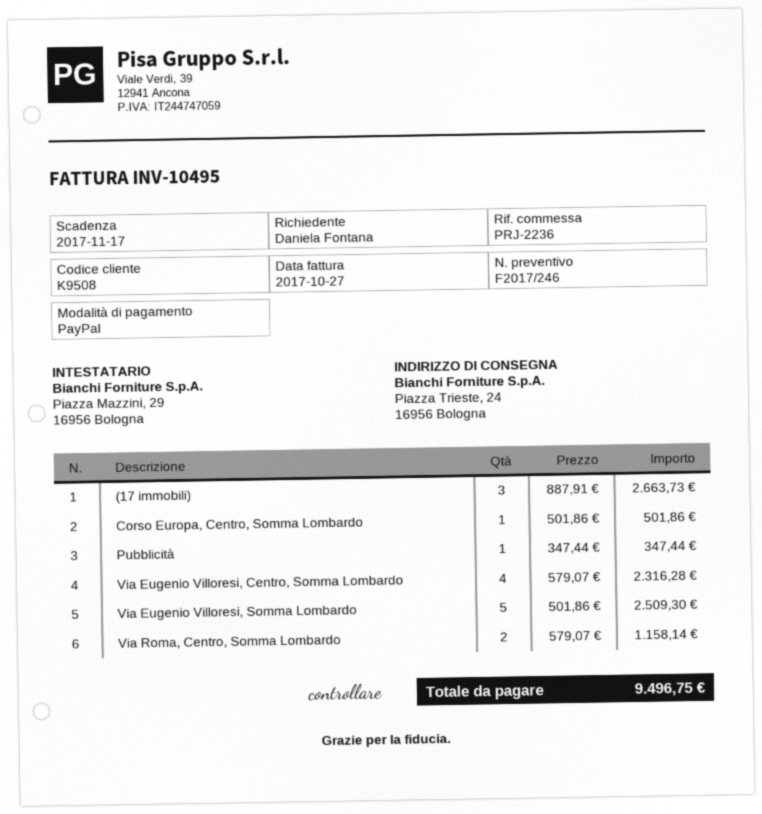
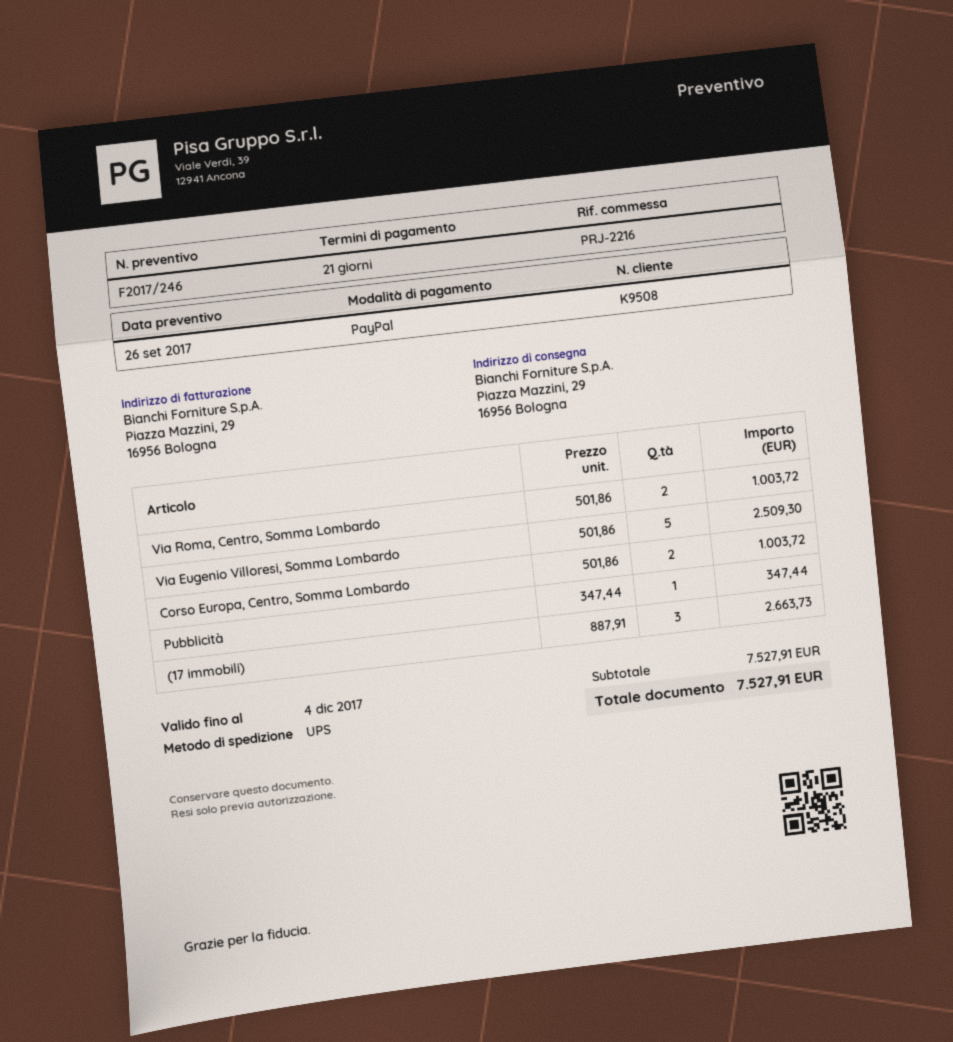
reference: PRJ-2236 -> PRJ-2216
ship to: Piazza Trieste, 24, 16956 Bologna -> Piazza Mazzini, 29, 16956 Bologna
Corso Europa, Centro, Somma Lombardo: 1 x 501.86 = 501.86 -> 2 x 501.86 = 1003.72
Via Eugenio Villoresi, Centro, Somma Lombardo: 4 x 579.07 = 2316.28 -> none
Via Roma, Centro, Somma Lombardo: 2 x 579.07 = 1158.14 -> 2 x 501.86 = 1003.72
total: 9496.75 -> 7527.91

